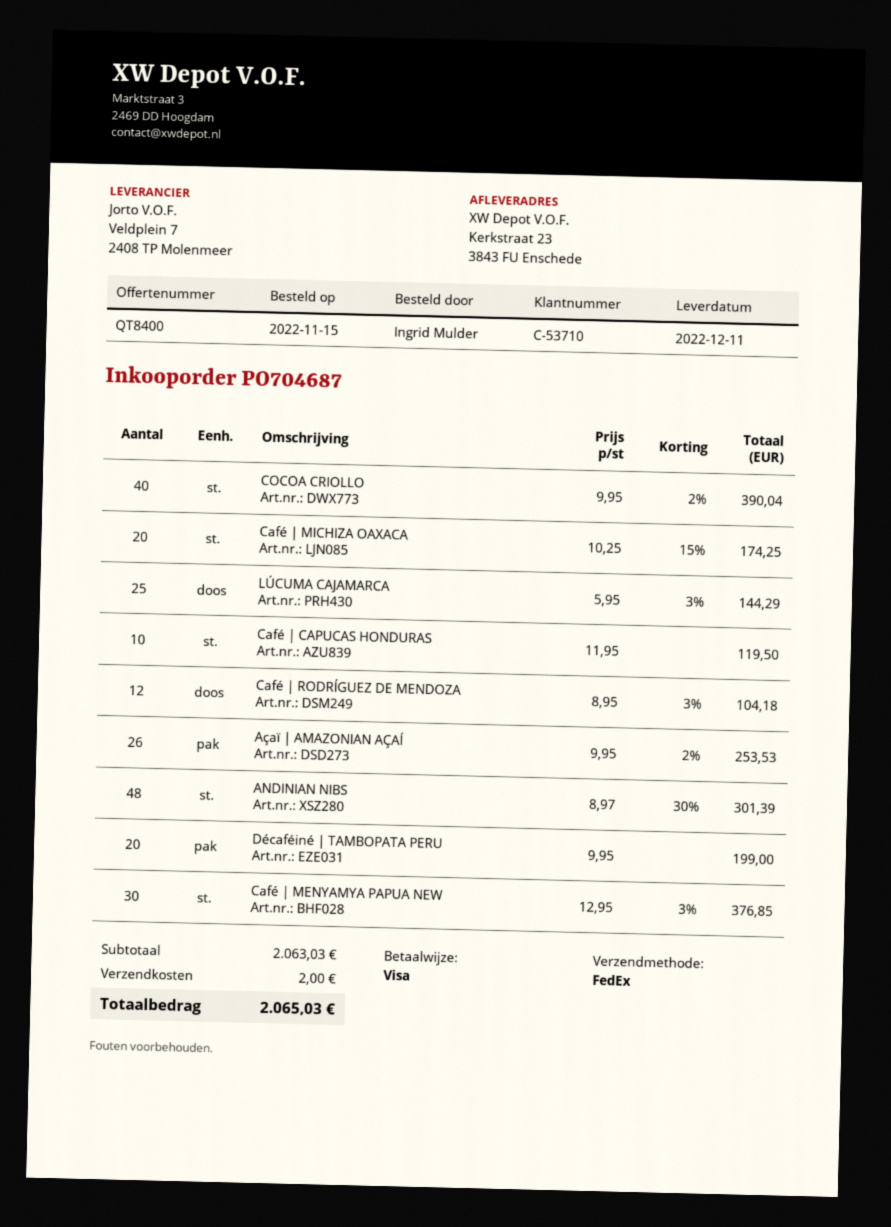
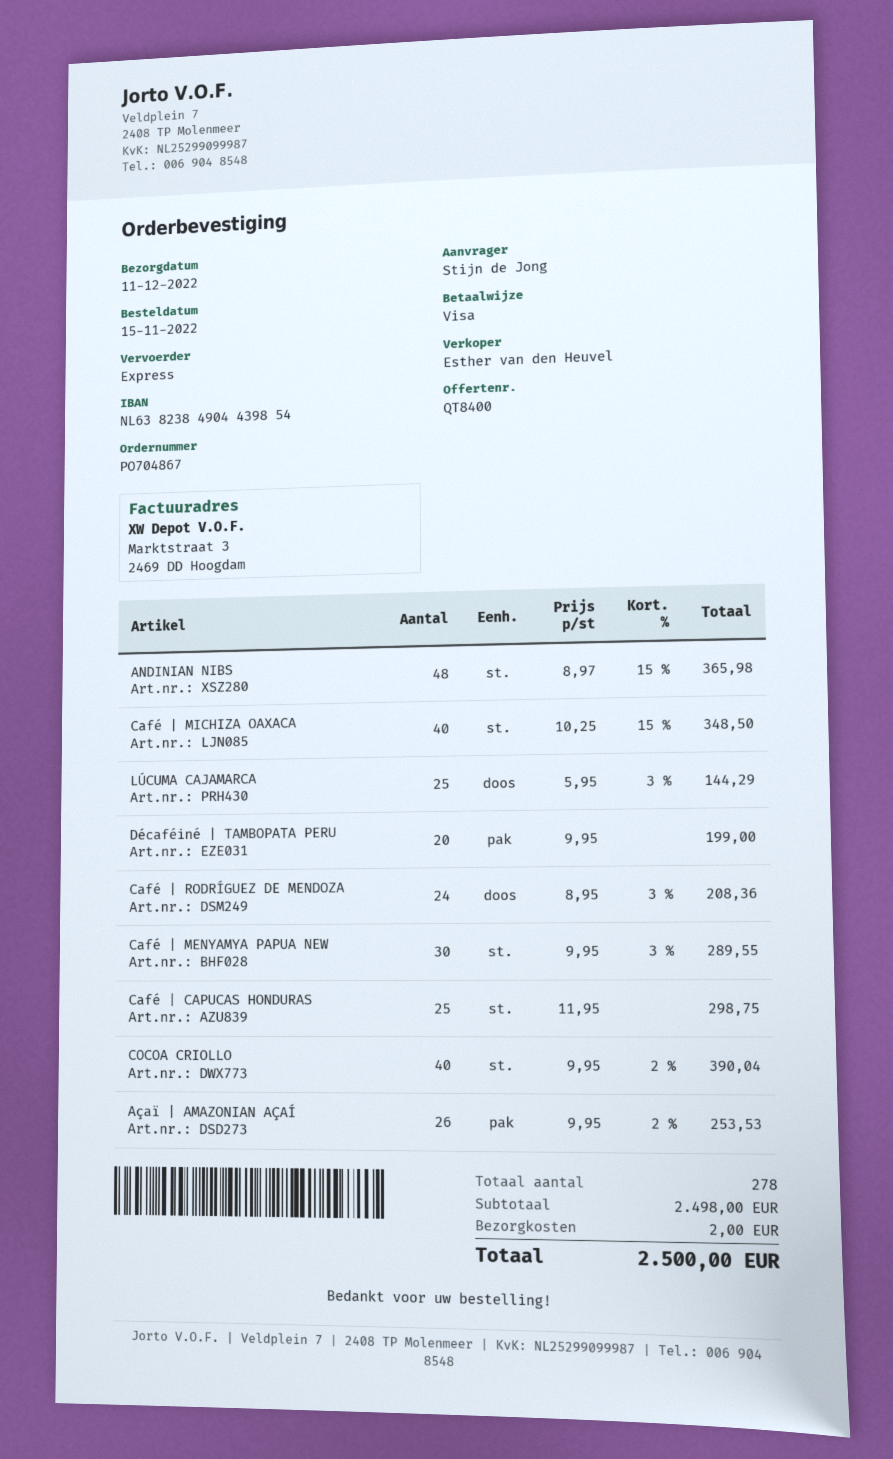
order number: PO704687 -> PO704867
ordered by: Ingrid Mulder -> Stijn de Jong
shipping method: FedEx -> express
Café | MICHIZA OAXACA: 20 x 10.25 - 15% = 174.25 -> 40 x 10.25 - 15% = 348.50
Café | CAPUCAS HONDURAS: 10 x 11.95 = 119.50 -> 25 x 11.95 = 298.75
Café | RODRÍGUEZ DE MENDOZA: 12 x 8.95 - 3% = 104.18 -> 24 x 8.95 - 3% = 208.36
ANDINIAN NIBS: 48 x 8.97 - 30% = 301.39 -> 48 x 8.97 - 15% = 365.98
Café | MENYAMYA PAPUA NEW: 30 x 12.95 - 3% = 376.85 -> 30 x 9.95 - 3% = 289.55
subtotal: 2063.03 -> 2498.00
total: 2065.03 -> 2500.00

